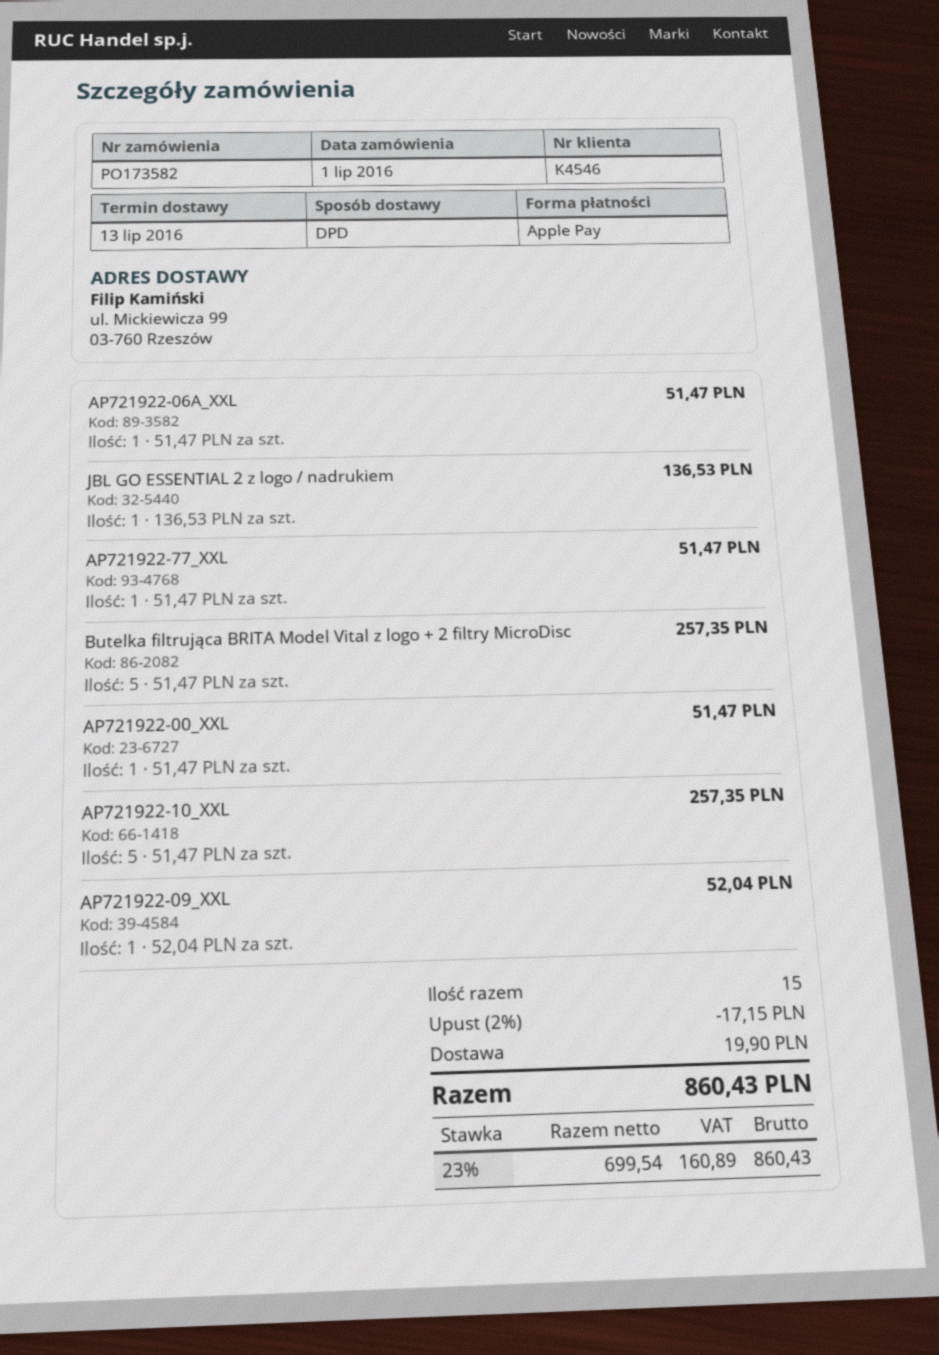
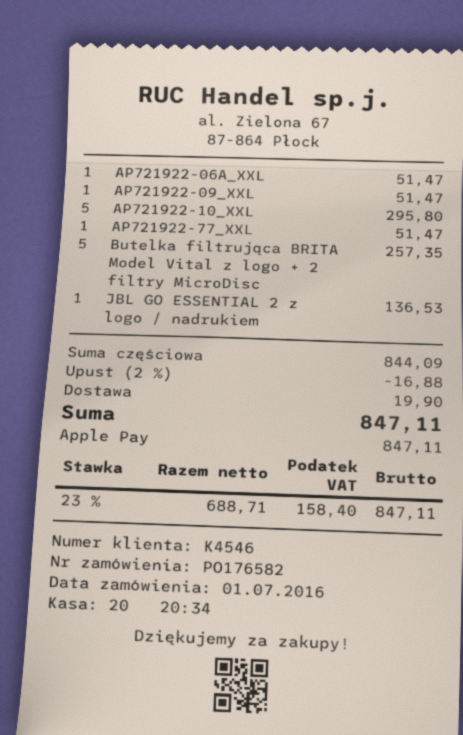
order number: PO173582 -> PO176582
AP721922-00_XXL: 1 for 51.47 -> none
AP721922-10_XXL: 5 for 257.35 -> 5 for 295.80
AP721922-09_XXL: 1 for 52.04 -> 1 for 51.47
discount: 2% = 17.15 -> 2% = 16.88
net: 699.54 -> 688.71
tax: 23% = 160.89 -> 23% = 158.40
total: 860.43 -> 847.11

